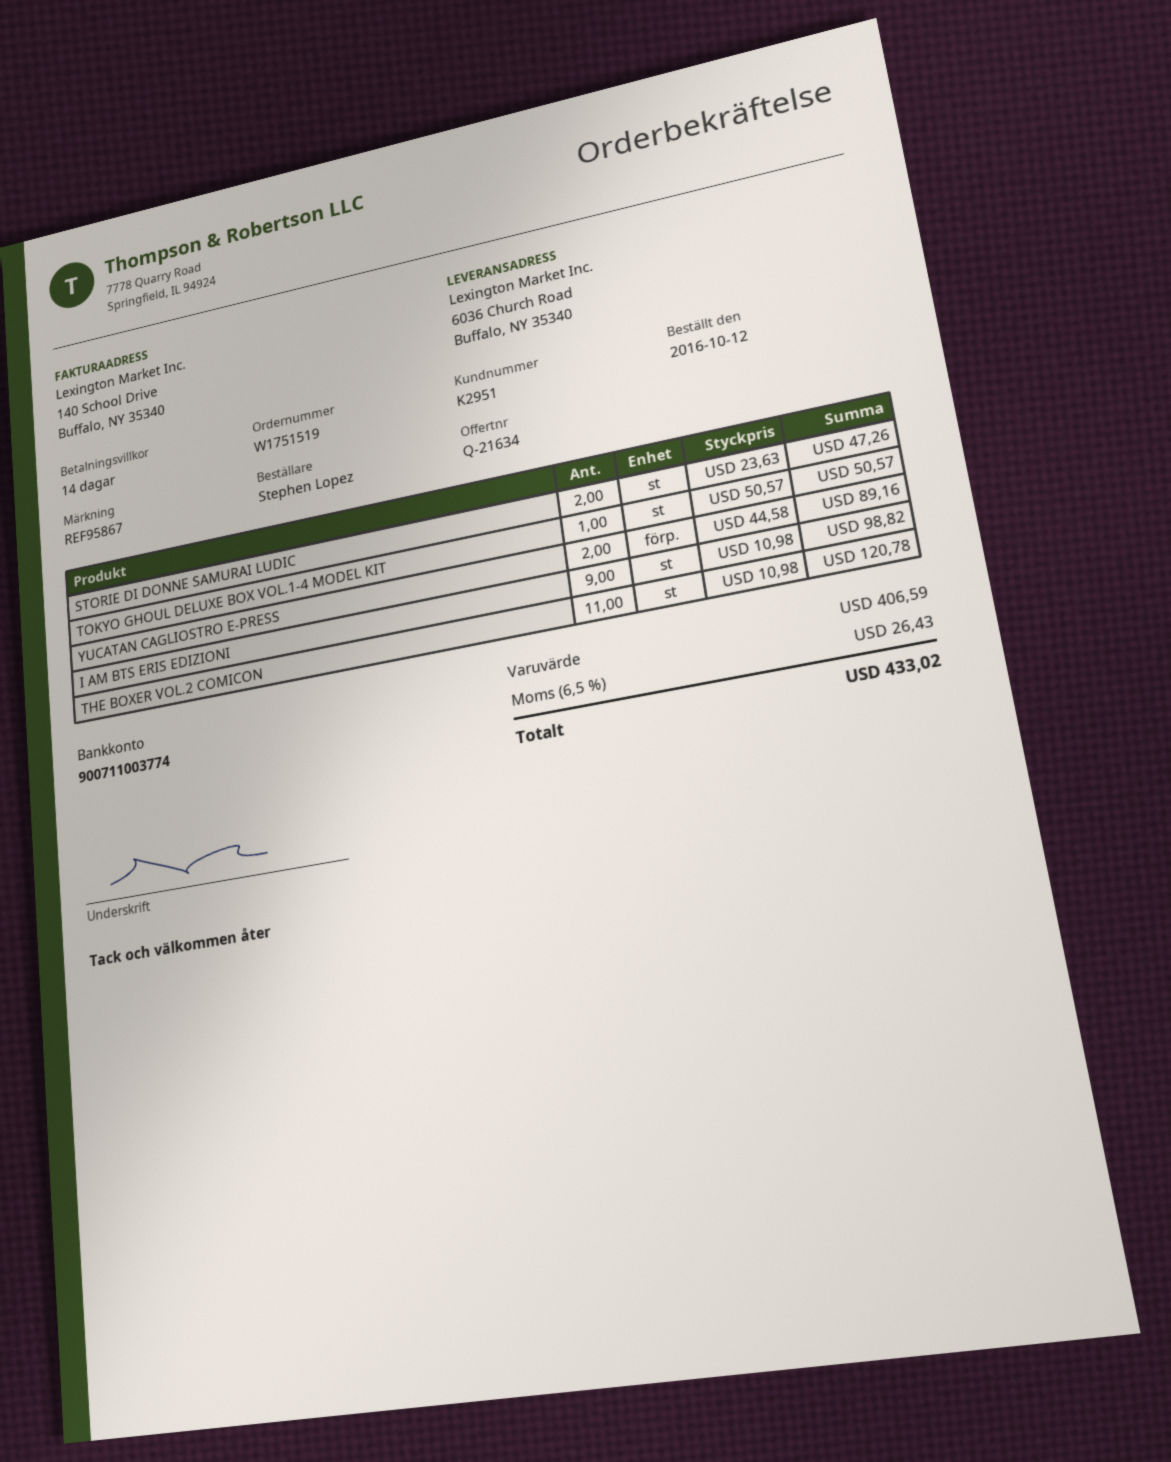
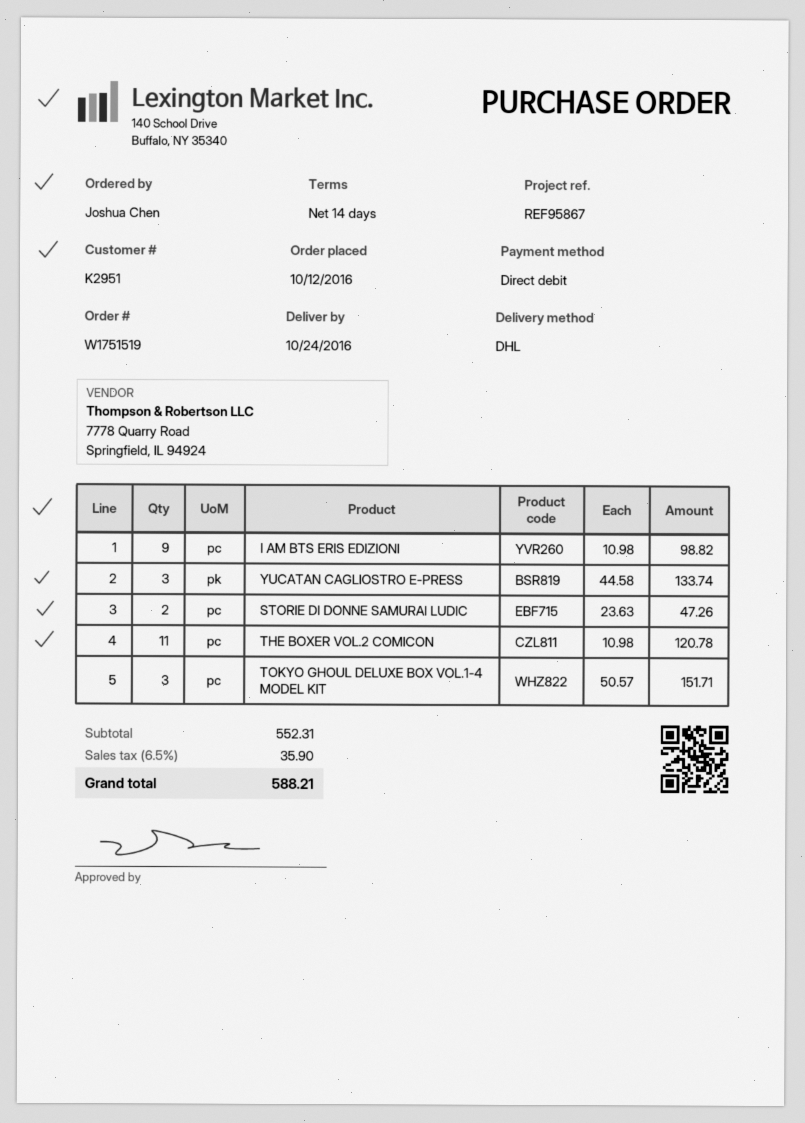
ordered by: Stephen Lopez -> Joshua Chen
TOKYO GHOUL DELUXE BOX VOL.1-4 MODEL KIT: 1 x 50.57 = 50.57 -> 3 x 50.57 = 151.71
YUCATAN CAGLIOSTRO E-PRESS: 2 x 44.58 = 89.16 -> 3 x 44.58 = 133.74
subtotal: 406.59 -> 552.31
tax: 6.5% = 26.43 -> 6.5% = 35.90
total: 433.02 -> 588.21

